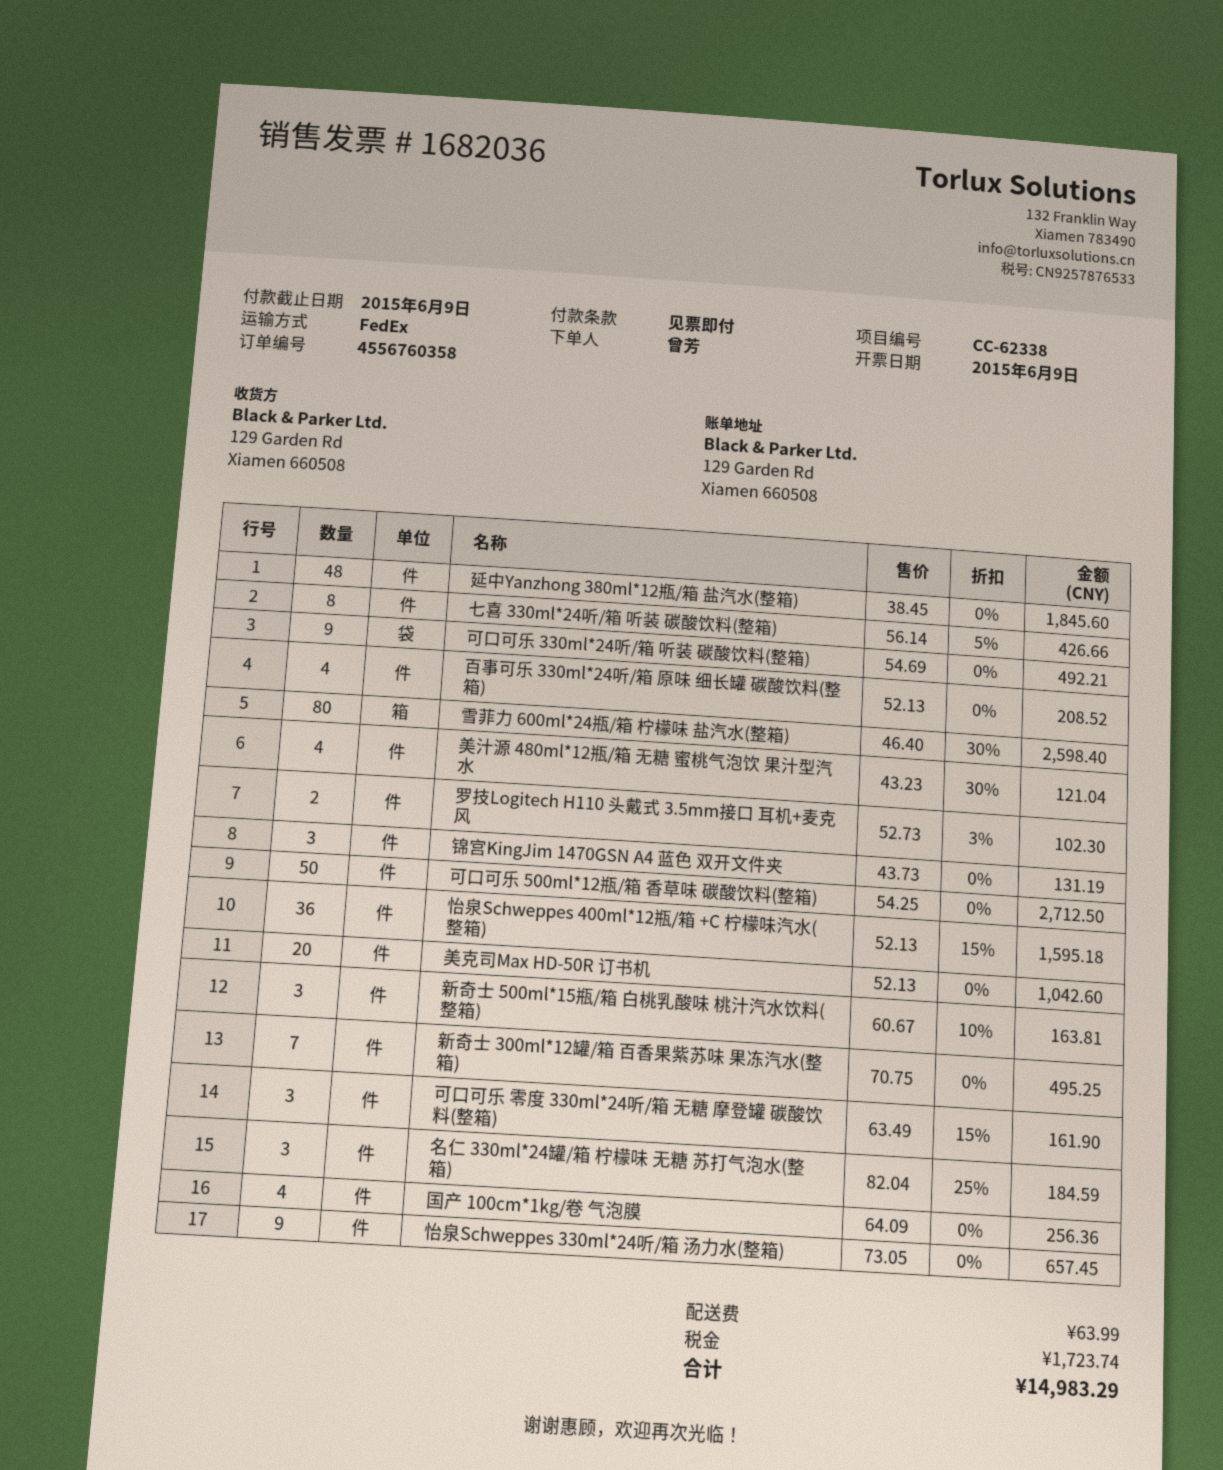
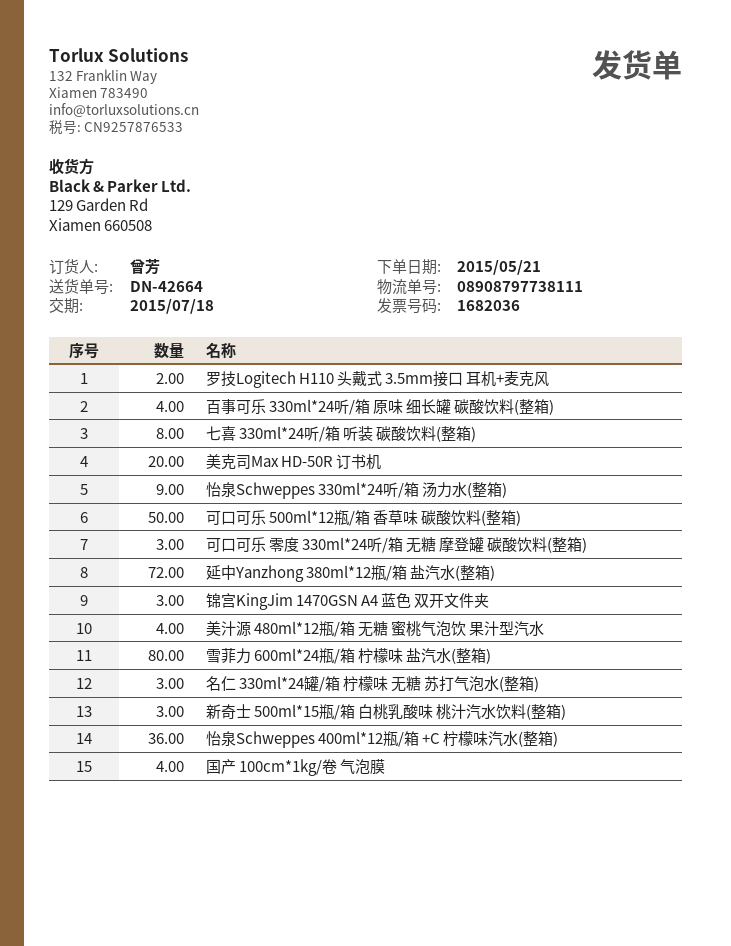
延中Yanzhong 380ml*12瓶/箱 盐汽水(整箱): 48 -> 72
可口可乐 330ml*24听/箱 听装 碳酸饮料(整箱): 9 -> none
新奇士 300ml*12罐/箱 百香果紫苏味 果冻汽水(整箱): 7 -> none

